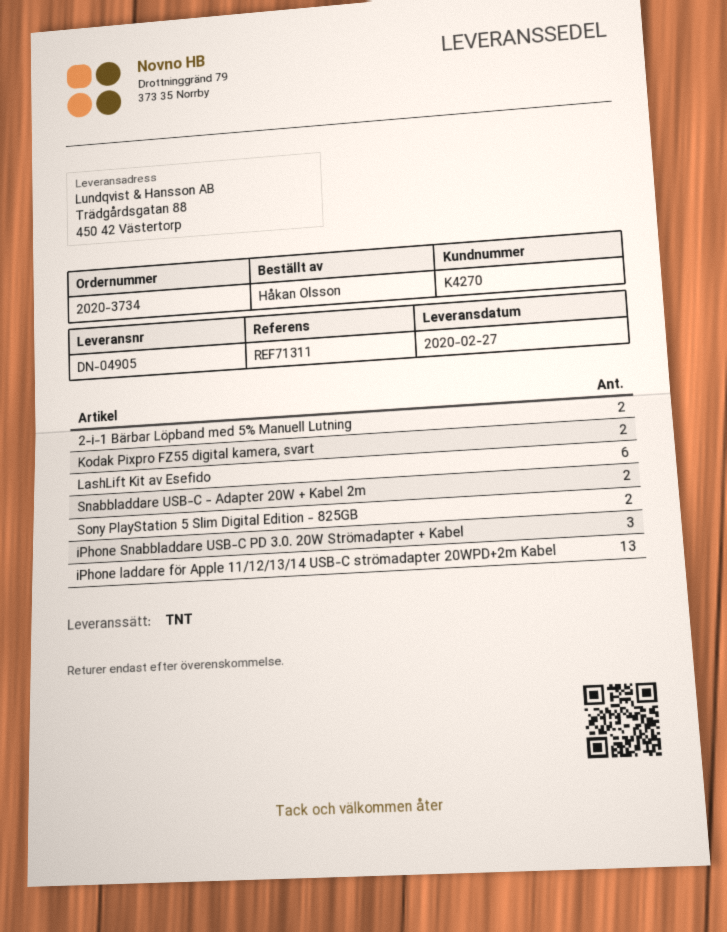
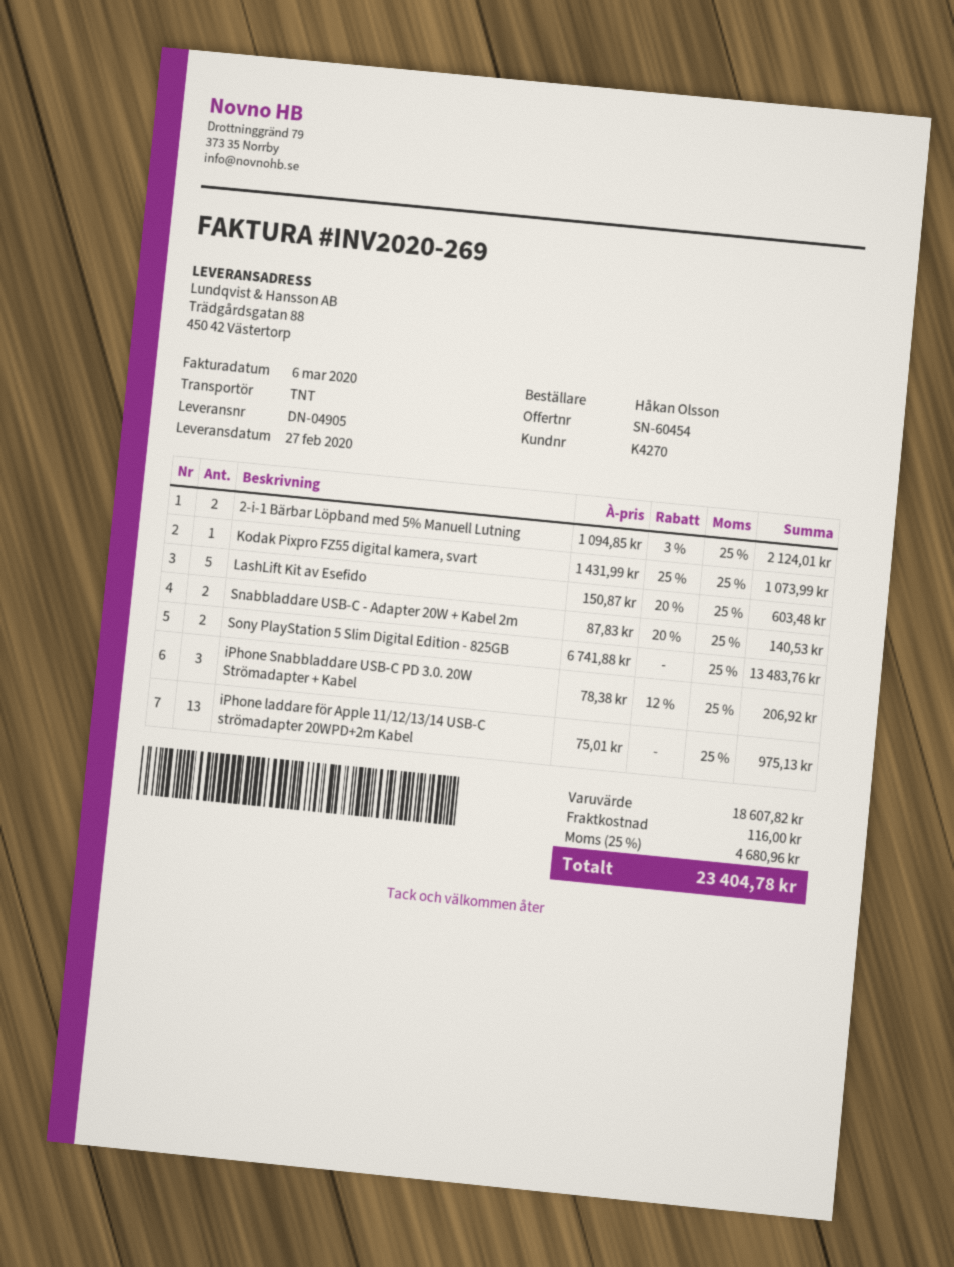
Kodak Pixpro FZ55 digital kamera, svart: 2 -> 1
LashLift Kit av Esefido: 6 -> 5

